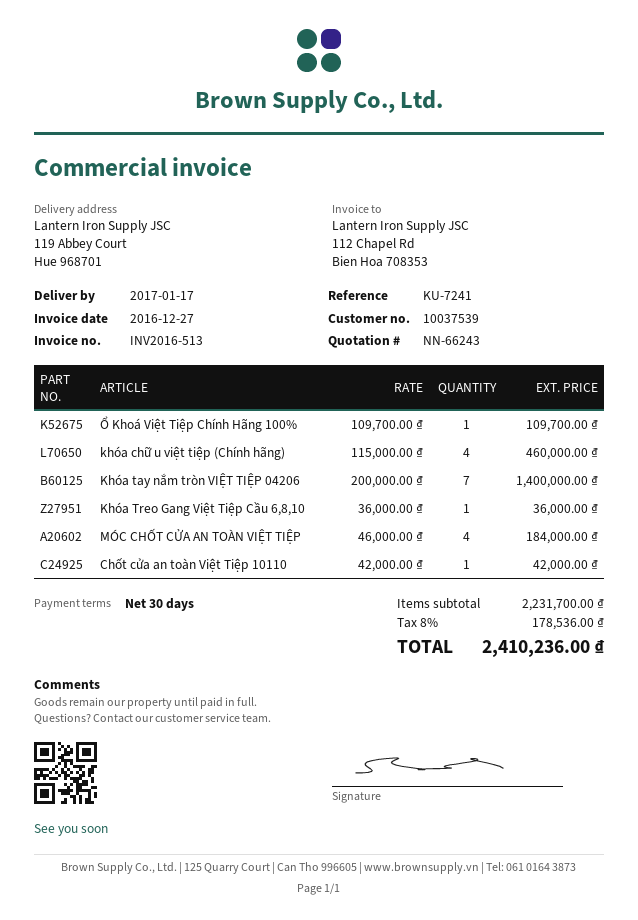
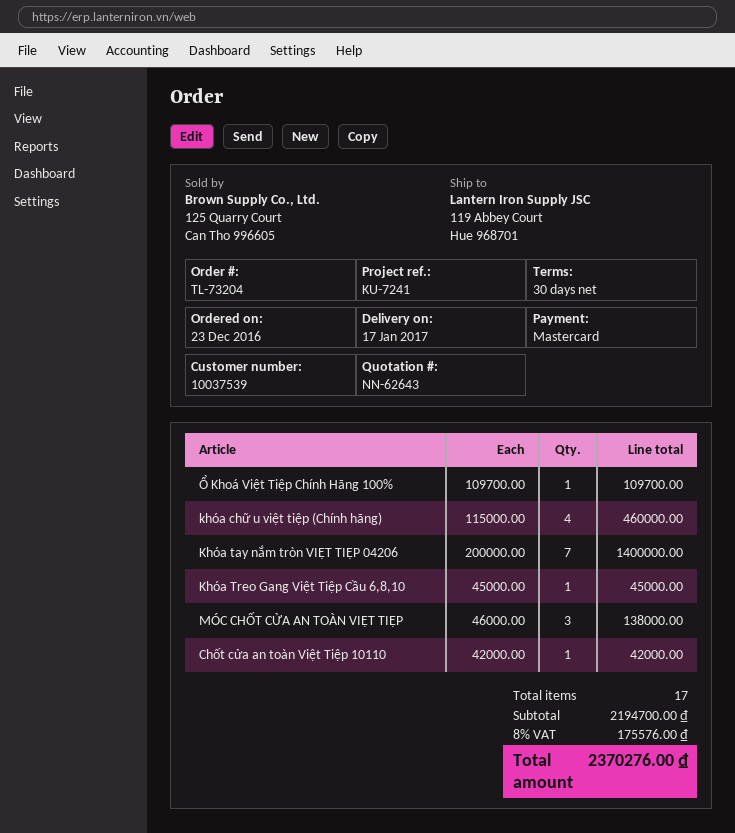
quote number: NN-66243 -> NN-62643
Khóa Treo Gang Việt Tiệp Cầu 6,8,10: 1 x 36000.00 = 36000.00 -> 1 x 45000.00 = 45000.00
MÓC CHỐT CỬA AN TOÀN VIỆT TIỆP: 4 x 46000.00 = 184000.00 -> 3 x 46000.00 = 138000.00
subtotal: 2231700.00 -> 2194700.00
tax: 8% = 178536.00 -> 8% = 175576.00
total: 2410236.00 -> 2370276.00

